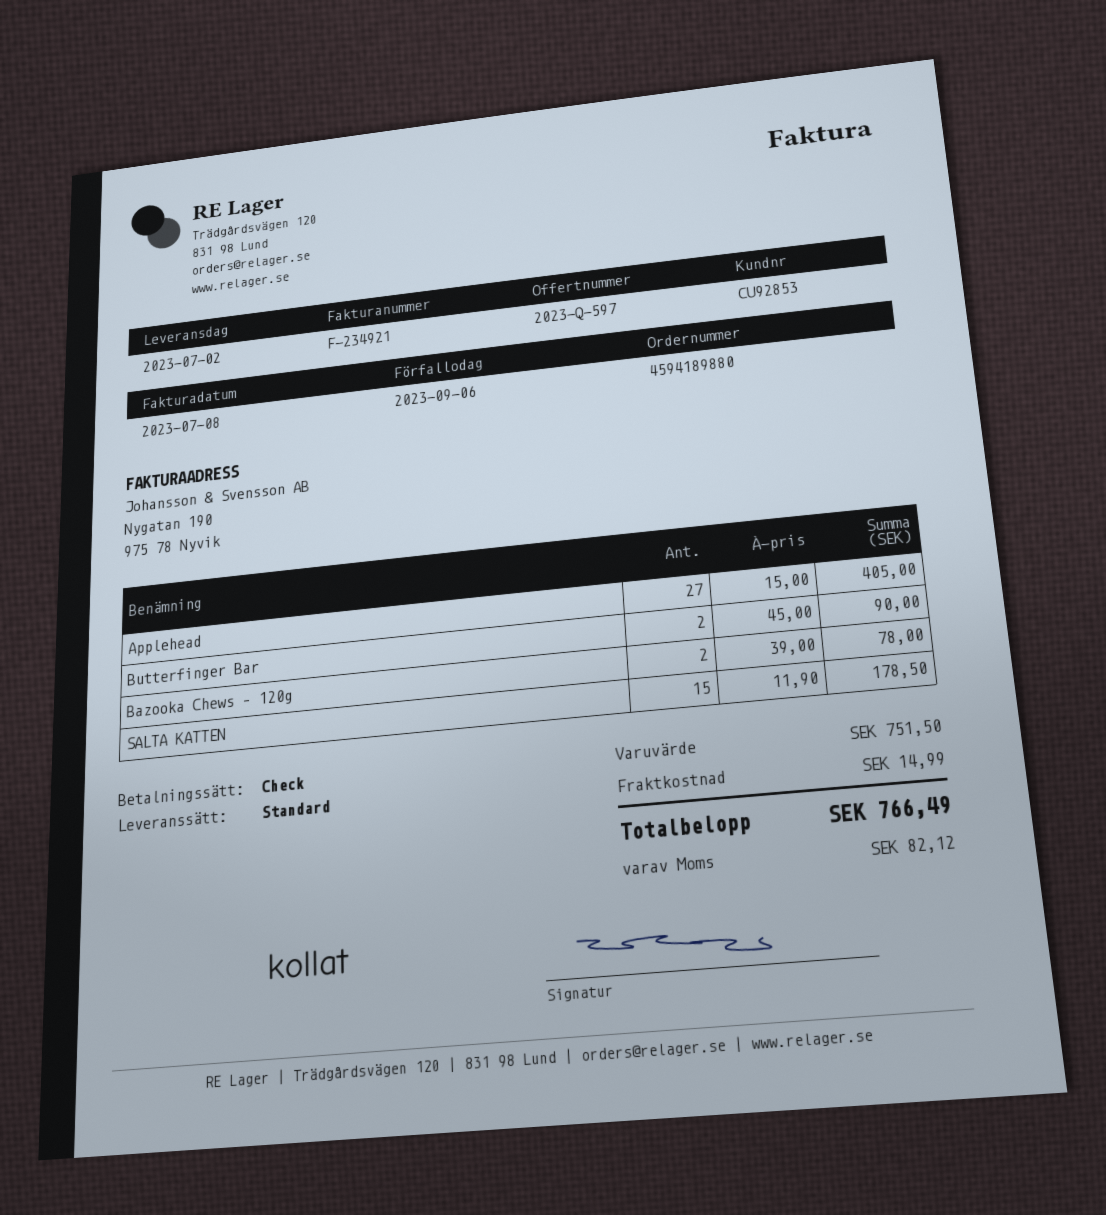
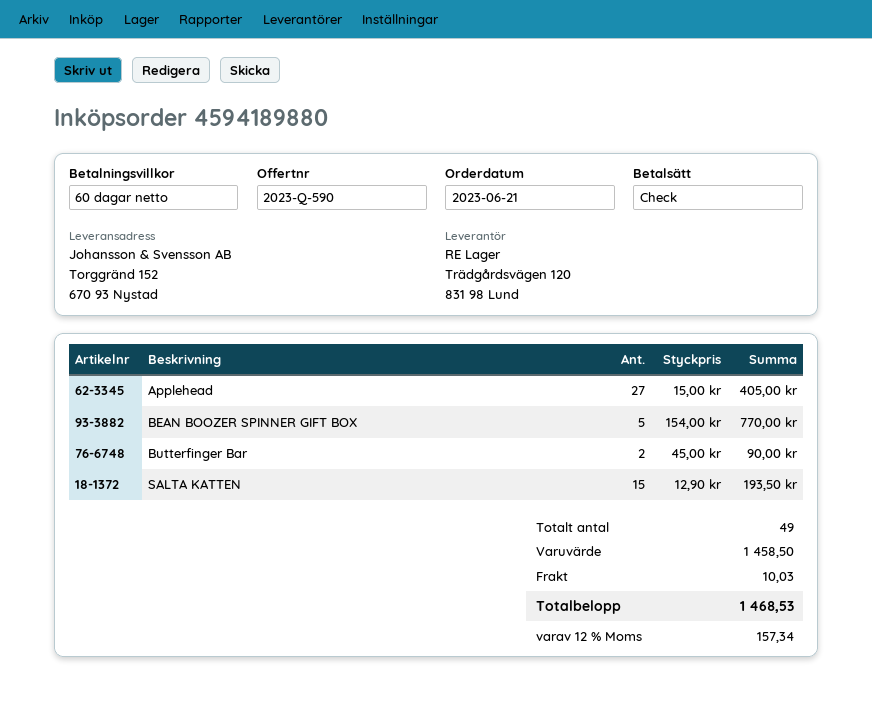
quote number: 2023-Q-597 -> 2023-Q-590
Bazooka Chews – 120g: 2 x 39.00 = 78.00 -> none
SALTA KATTEN: 15 x 11.90 = 178.50 -> 15 x 12.90 = 193.50
BEAN BOOZER SPINNER GIFT BOX: none -> 5 x 154.00 = 770.00
subtotal: 751.50 -> 1458.50
shipping: 14.99 -> 10.03
tax: 82.12 -> 157.34
total: 766.49 -> 1468.53

